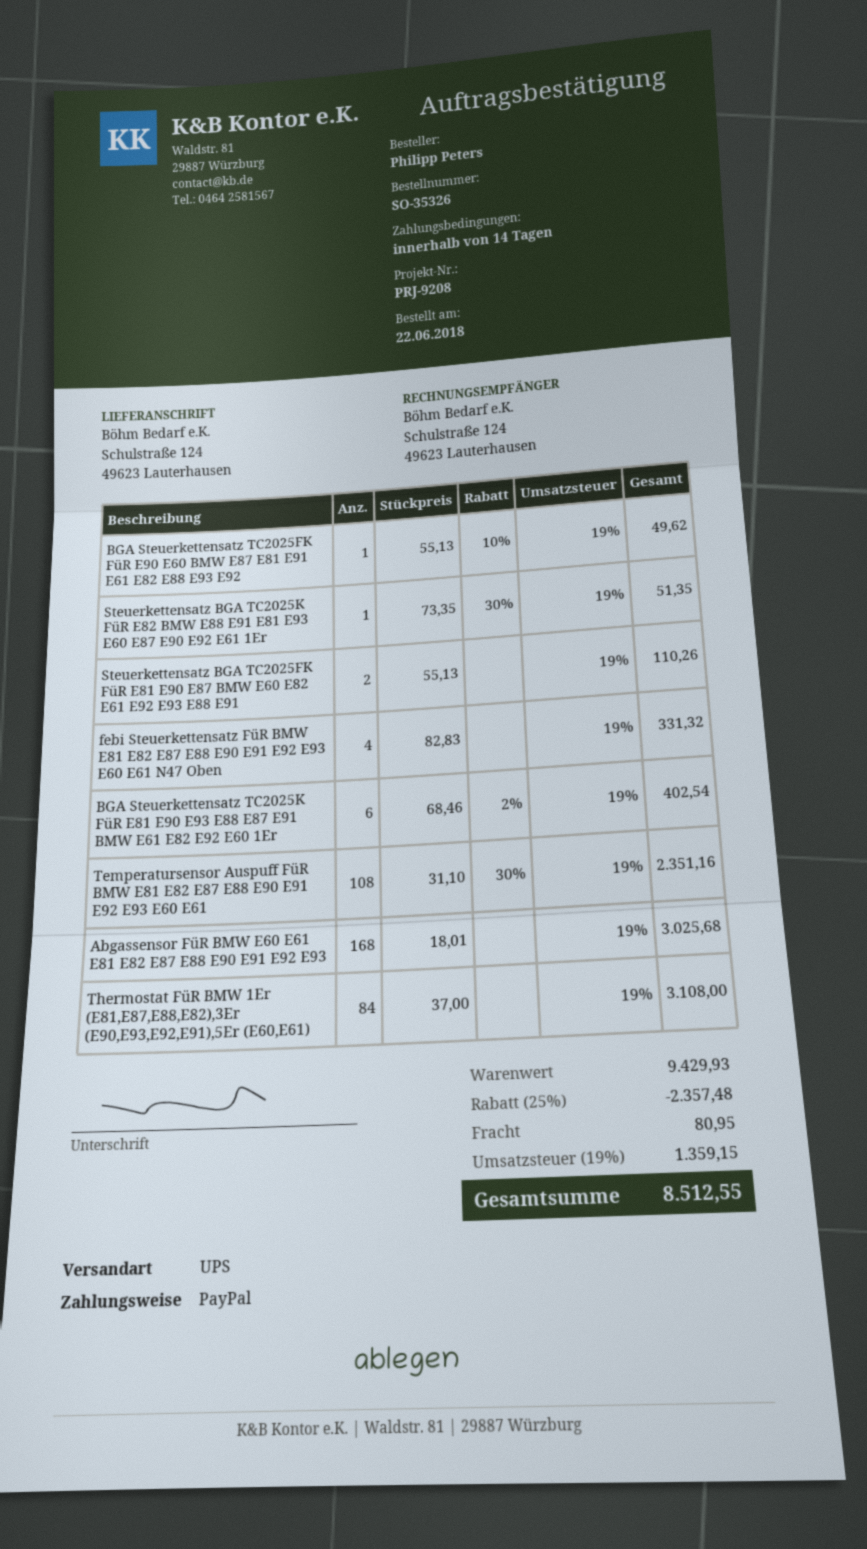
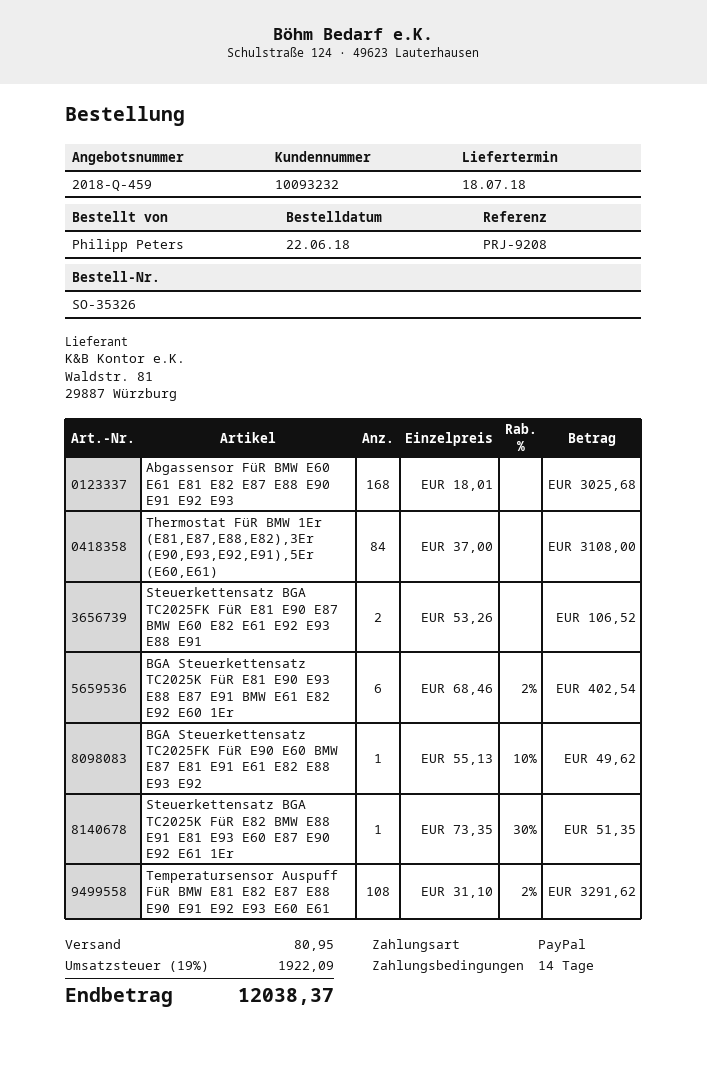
Steuerkettensatz BGA TC2025FK FüR E81 E90 E87 BMW E60 E82 E61 E92 E93 E88 E91: 2 x 55.13 = 110.26 -> 2 x 53.26 = 106.52
febi Steuerkettensatz FüR BMW E81 E82 E87 E88 E90 E91 E92 E93 E60 E61 N47 Oben: 4 x 82.83 = 331.32 -> none
Temperatursensor Auspuff FüR BMW E81 E82 E87 E88 E90 E91 E92 E93 E60 E61: 108 x 31.10 - 30% = 2351.16 -> 108 x 31.10 - 2% = 3291.62
discount: 25% = 2357.48 -> none
tax: 19% = 1359.15 -> 19% = 1922.09
total: 8512.55 -> 12038.37

